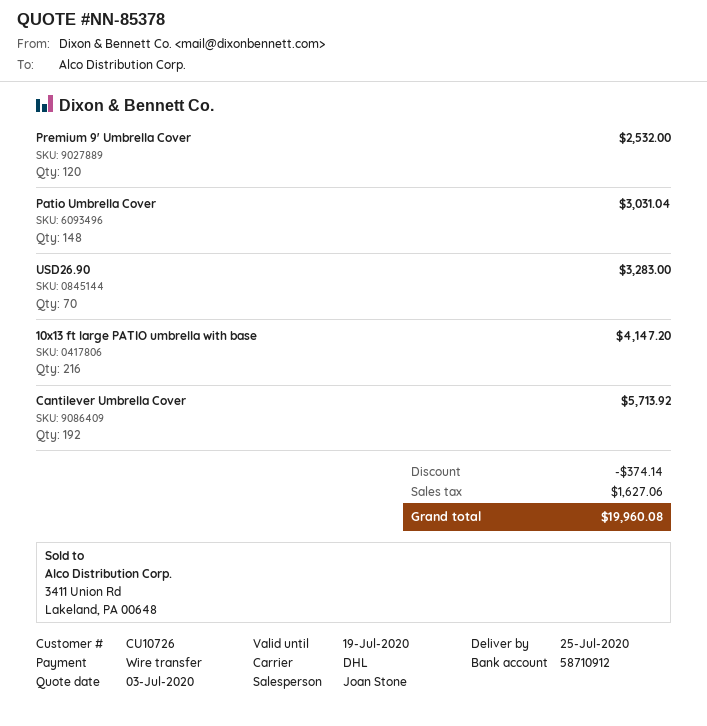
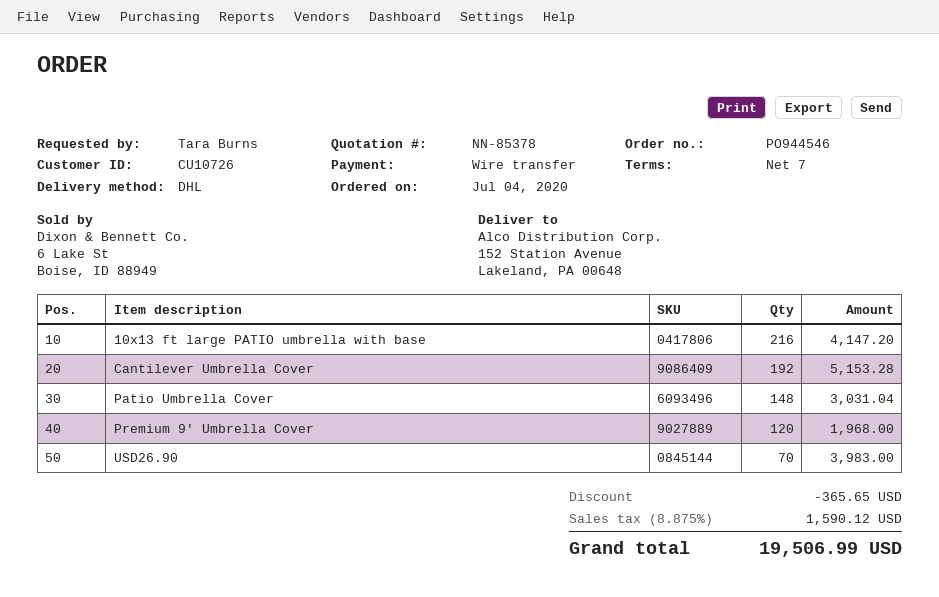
Premium 9' Umbrella Cover: 120 for 2532.00 -> 120 for 1968.00
USD26.90: 70 for 3283.00 -> 70 for 3983.00
Cantilever Umbrella Cover: 192 for 5713.92 -> 192 for 5153.28
discount: 374.14 -> 365.65
tax: 1627.06 -> 1590.12
total: 19960.08 -> 19506.99

